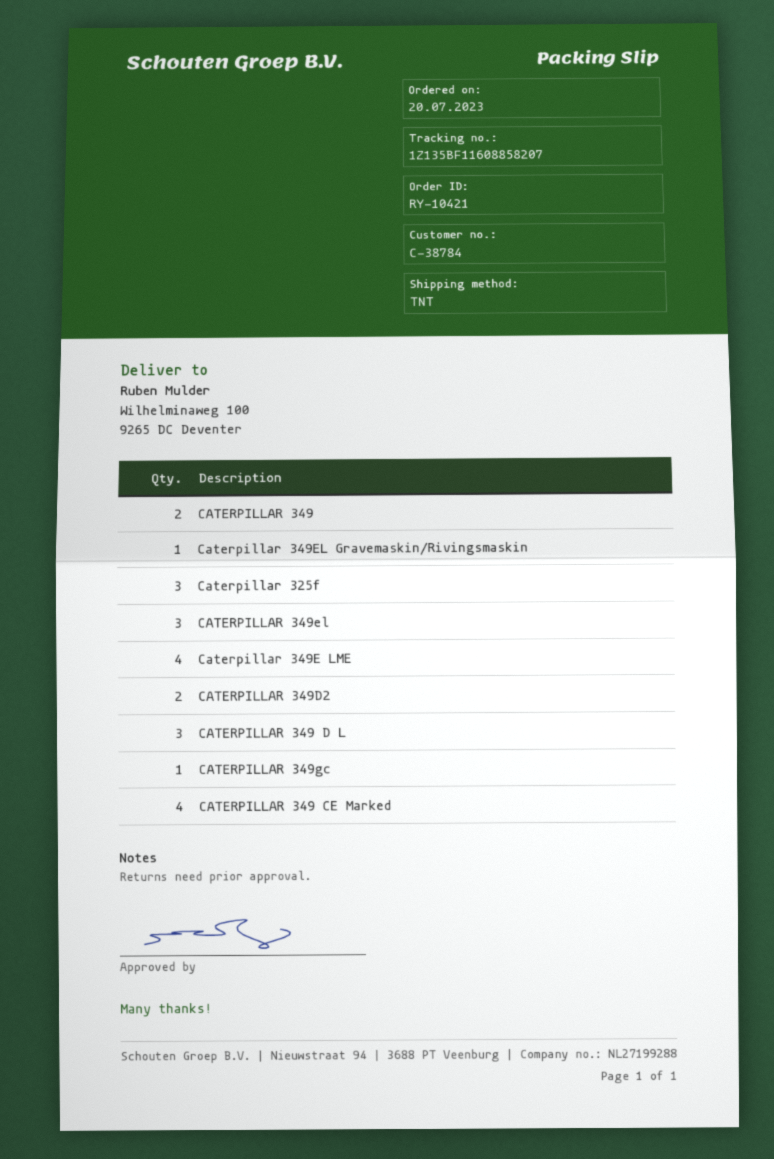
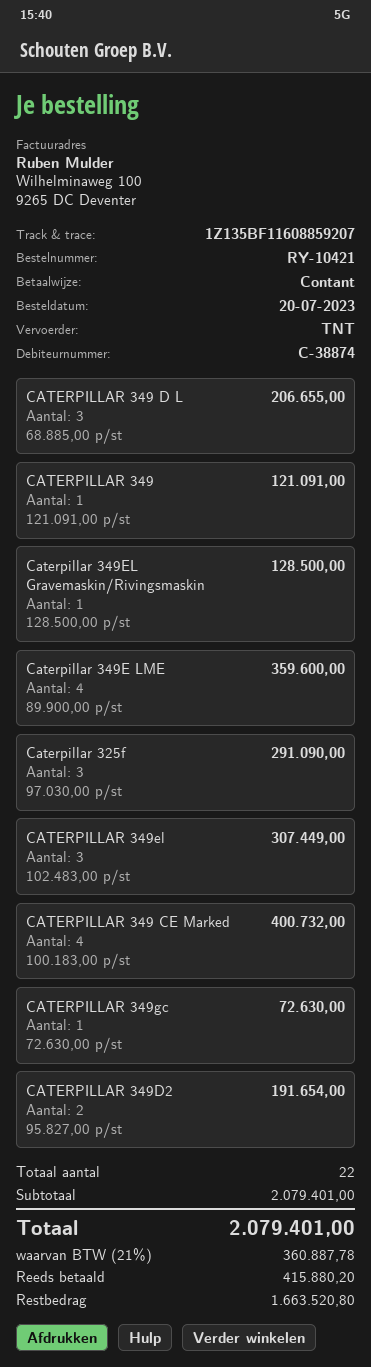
customer number: C-38784 -> C-38874
tracking number: 1Z135BF11608858207 -> 1Z135BF11608859207
CATERPILLAR 349: 2 -> 1

